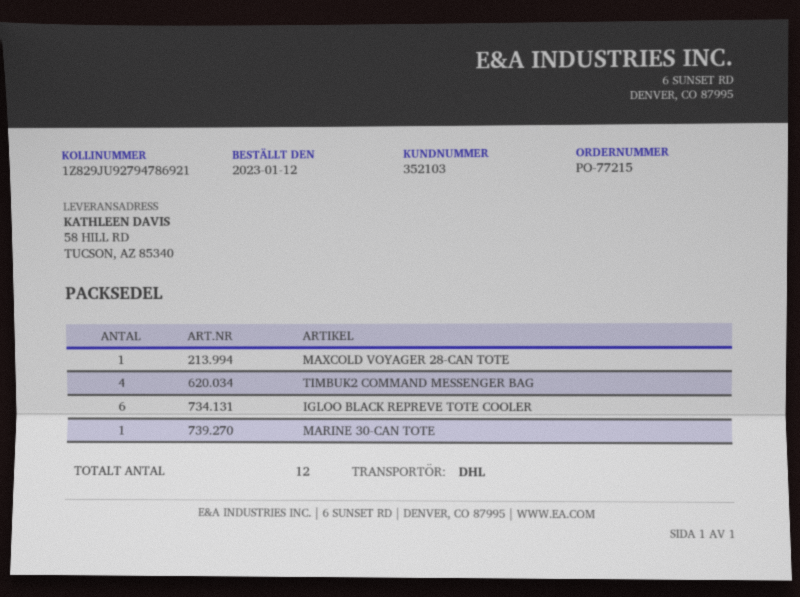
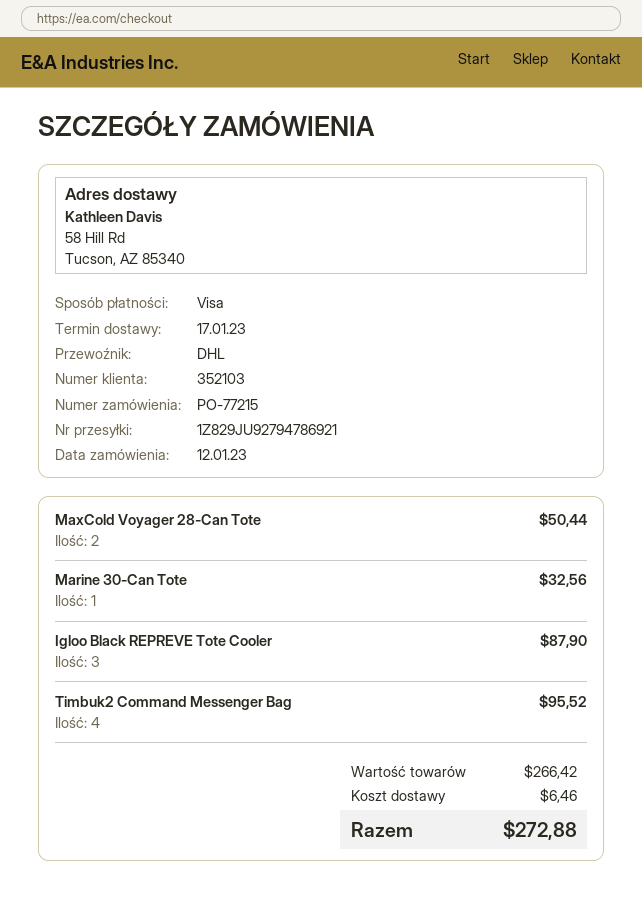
MAXCOLD VOYAGER 28-CAN TOTE: 1 -> 2
IGLOO BLACK REPREVE TOTE COOLER: 6 -> 3

